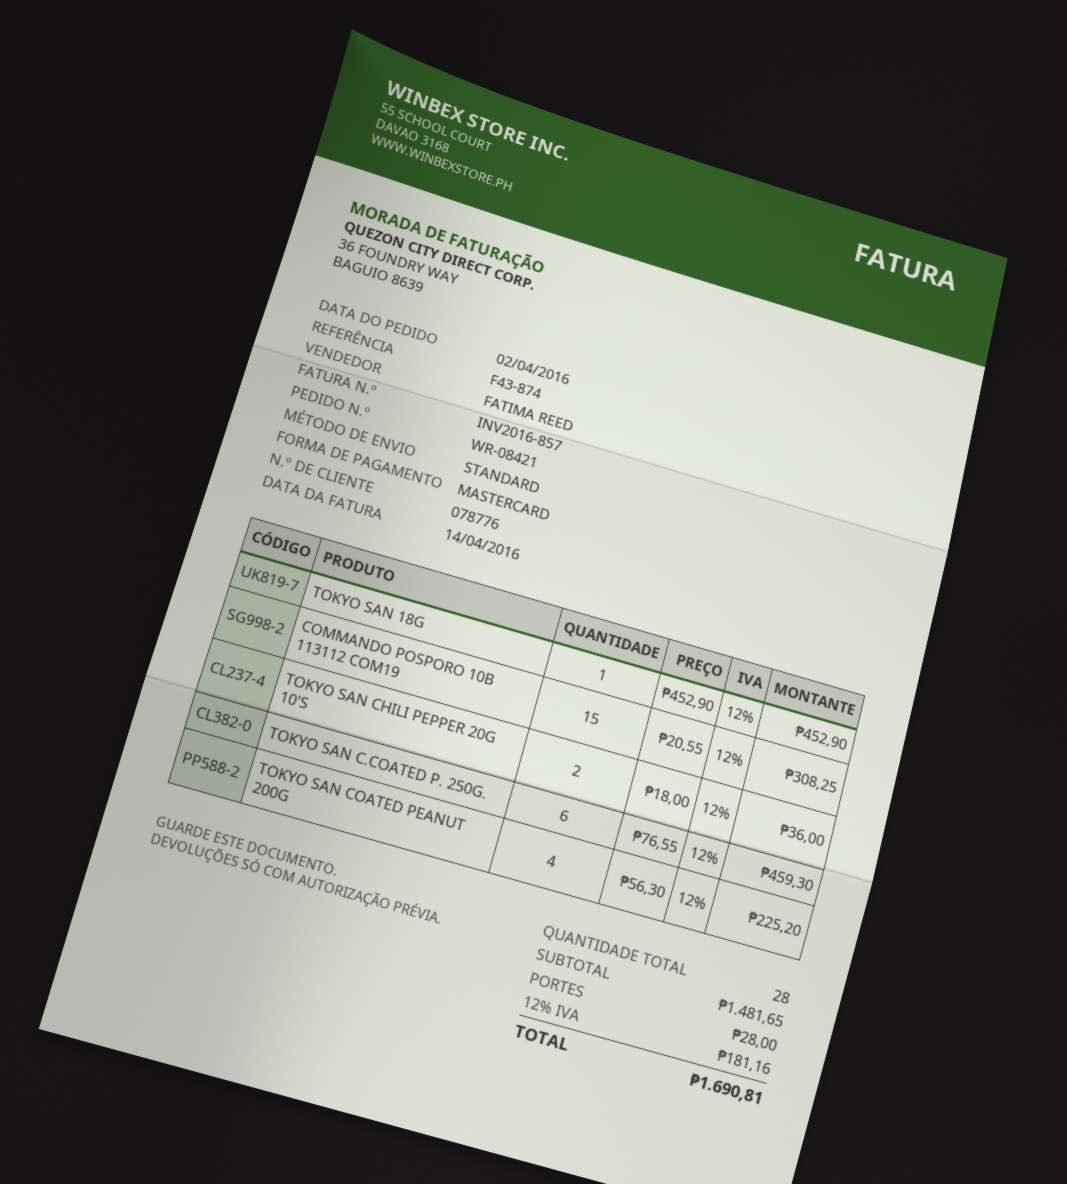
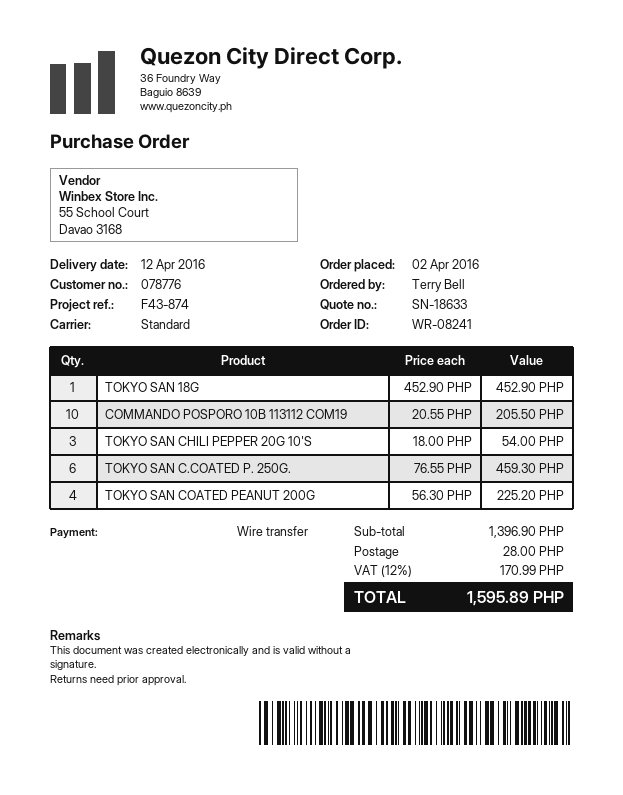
order number: WR-08421 -> WR-08241
payment method: Mastercard -> bank transfer
COMMANDO POSPORO 10B 113112 COM19: 15 x 20.55 = 308.25 -> 10 x 20.55 = 205.50
TOKYO SAN CHILI PEPPER 20G 10'S: 2 x 18.00 = 36.00 -> 3 x 18.00 = 54.00
subtotal: 1481.65 -> 1396.90
tax: 12% = 181.16 -> 12% = 170.99
total: 1690.81 -> 1595.89

